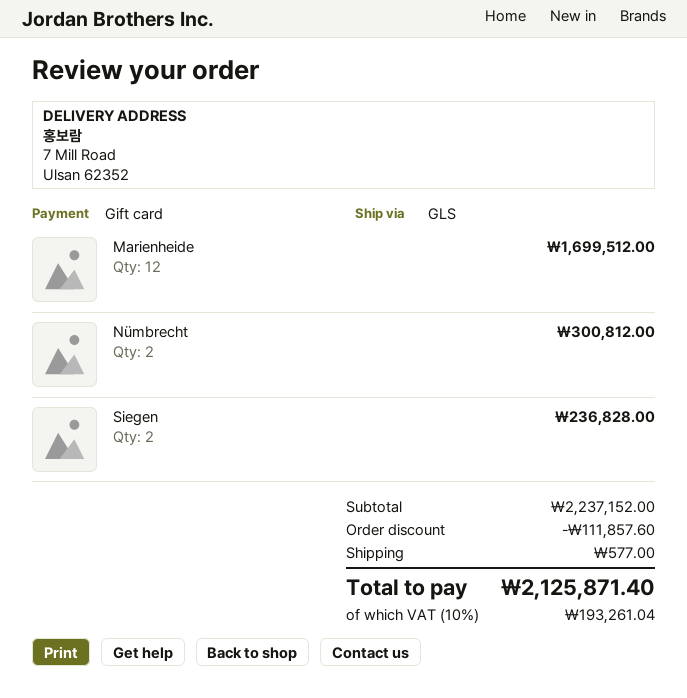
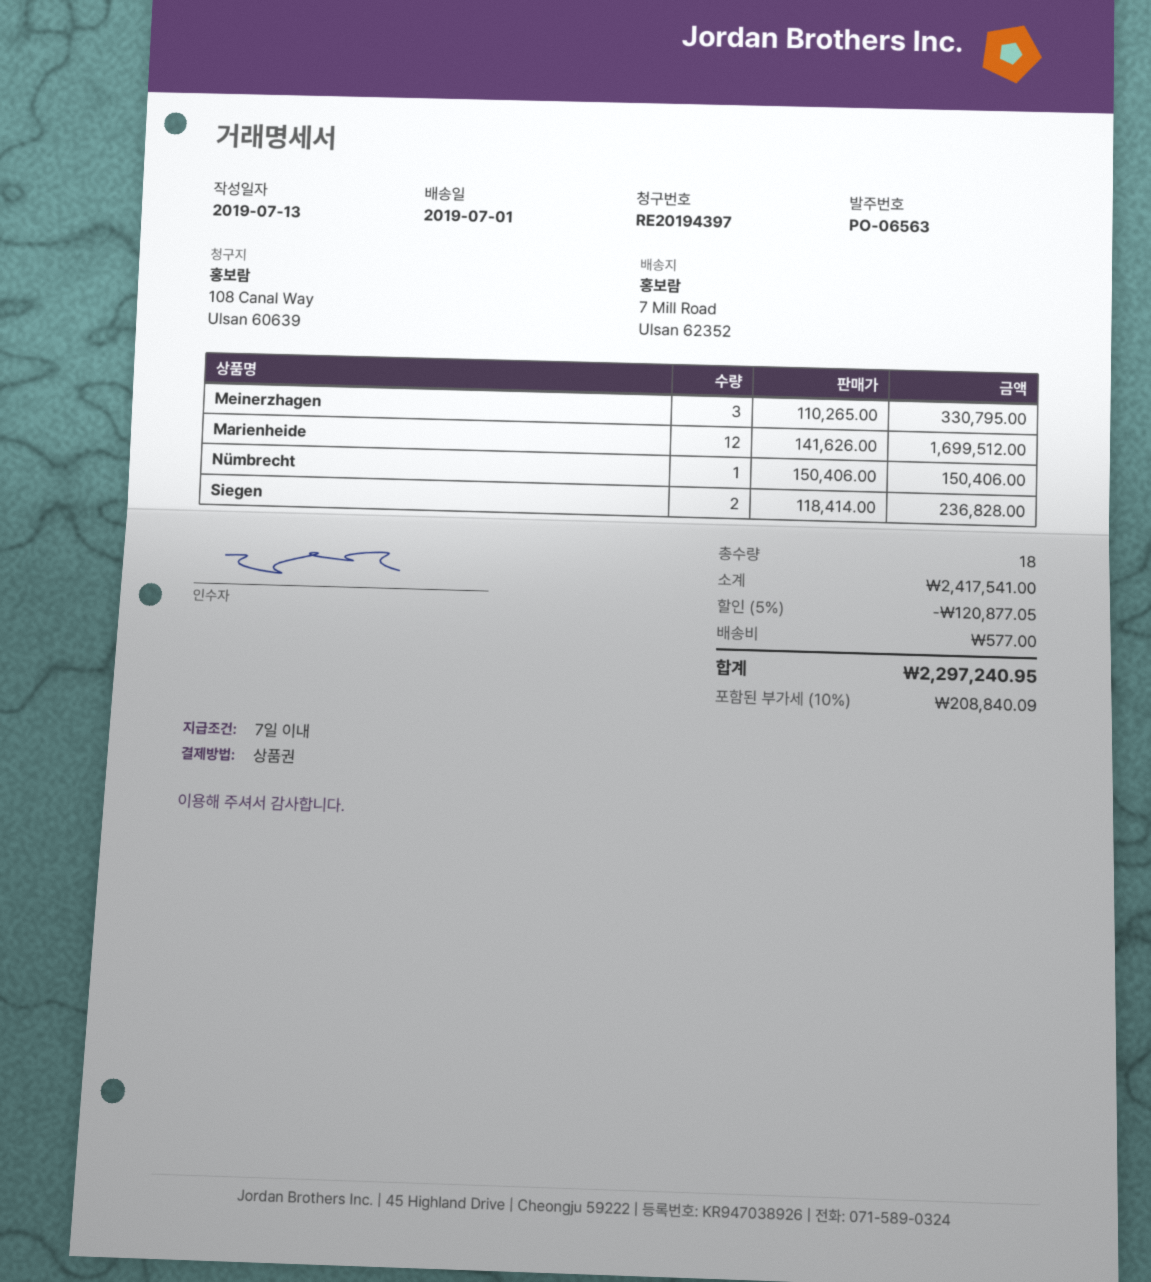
Nümbrecht: 2 for 300812.00 -> 1 for 150406.00
Meinerzhagen: none -> 3 for 330795.00
subtotal: 2237152.00 -> 2417541.00
discount: 111857.60 -> 120877.05
tax: 10% = 193261.04 -> 10% = 208840.09
total: 2125871.40 -> 2297240.95

